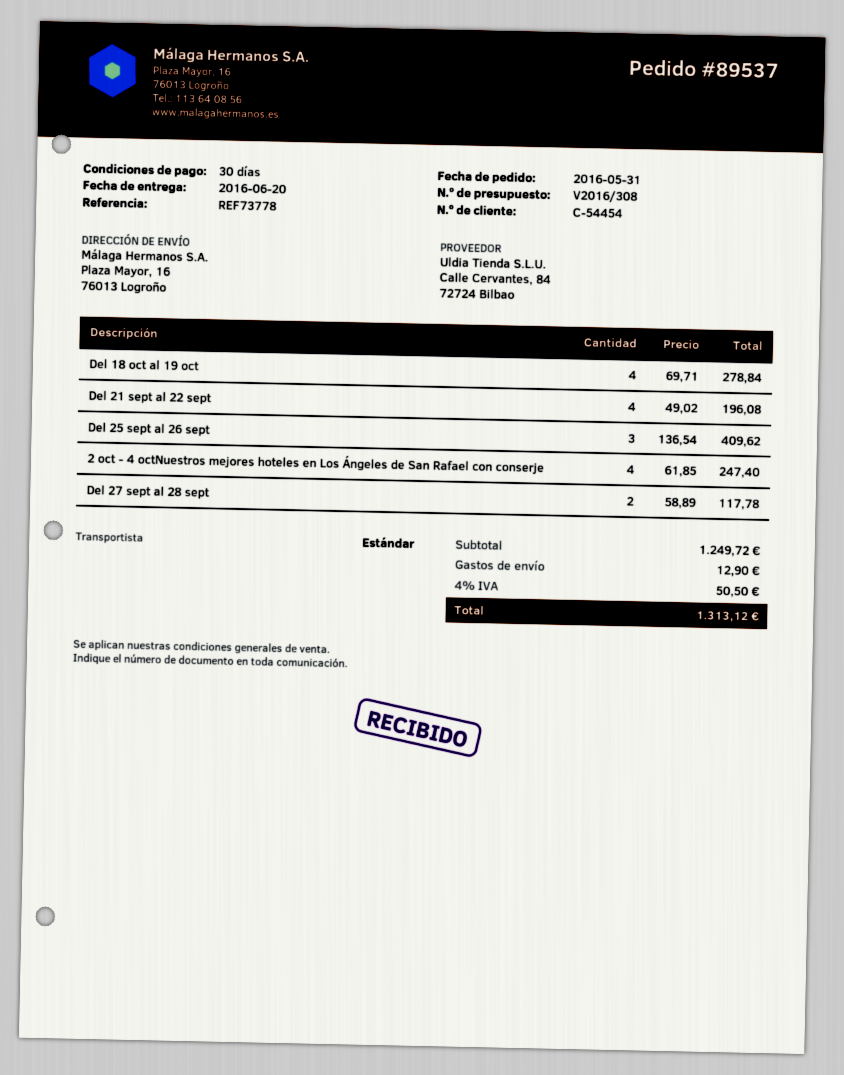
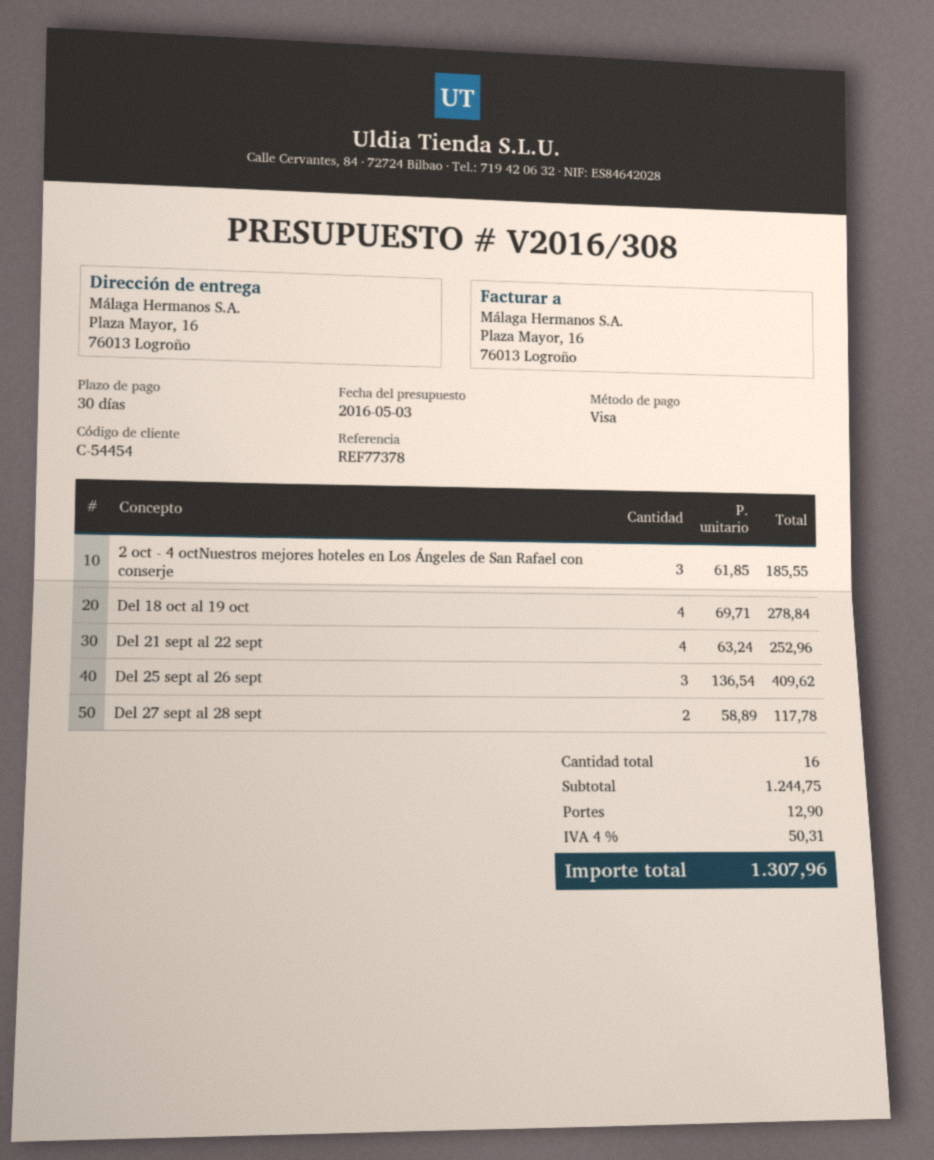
reference: REF73778 -> REF77378
Del 21 sept al 22 sept: 4 x 49.02 = 196.08 -> 4 x 63.24 = 252.96
2 oct - 4 octNuestros mejores hoteles en Los Ángeles de San Rafael con conserje: 4 x 61.85 = 247.40 -> 3 x 61.85 = 185.55
subtotal: 1249.72 -> 1244.75
tax: 4% = 50.50 -> 4% = 50.31
total: 1313.12 -> 1307.96

